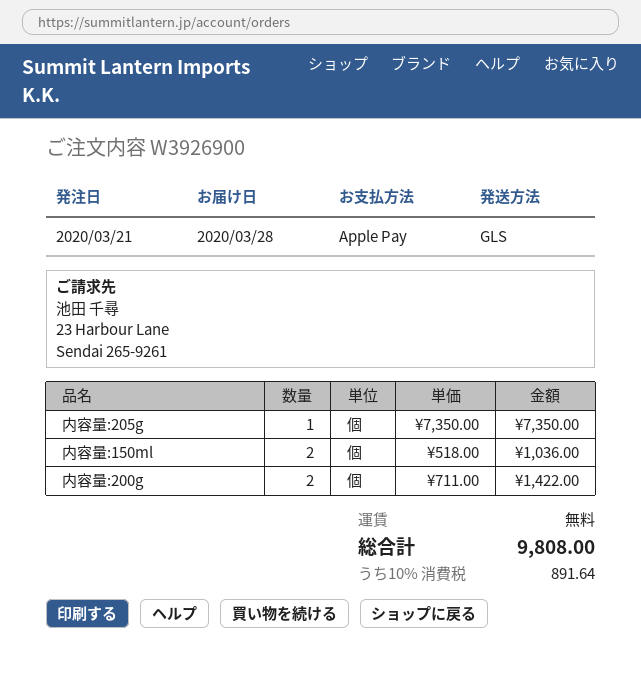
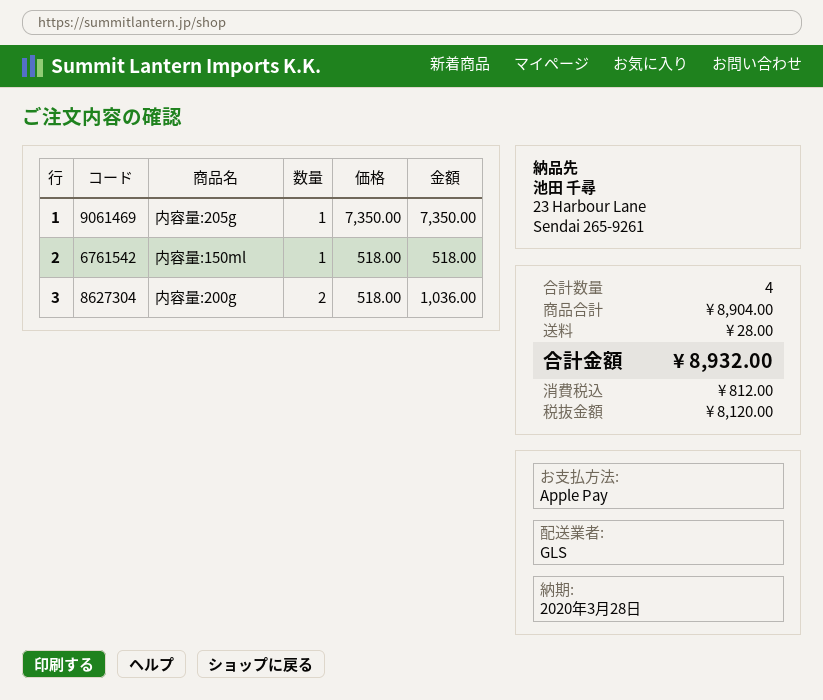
内容量:150ml: 2 x 518.00 = 1036.00 -> 1 x 518.00 = 518.00
内容量:200g: 2 x 711.00 = 1422.00 -> 2 x 518.00 = 1036.00
shipping: 0.00 -> 28.00
tax: 891.64 -> 812.00
total: 9808.00 -> 8932.00

